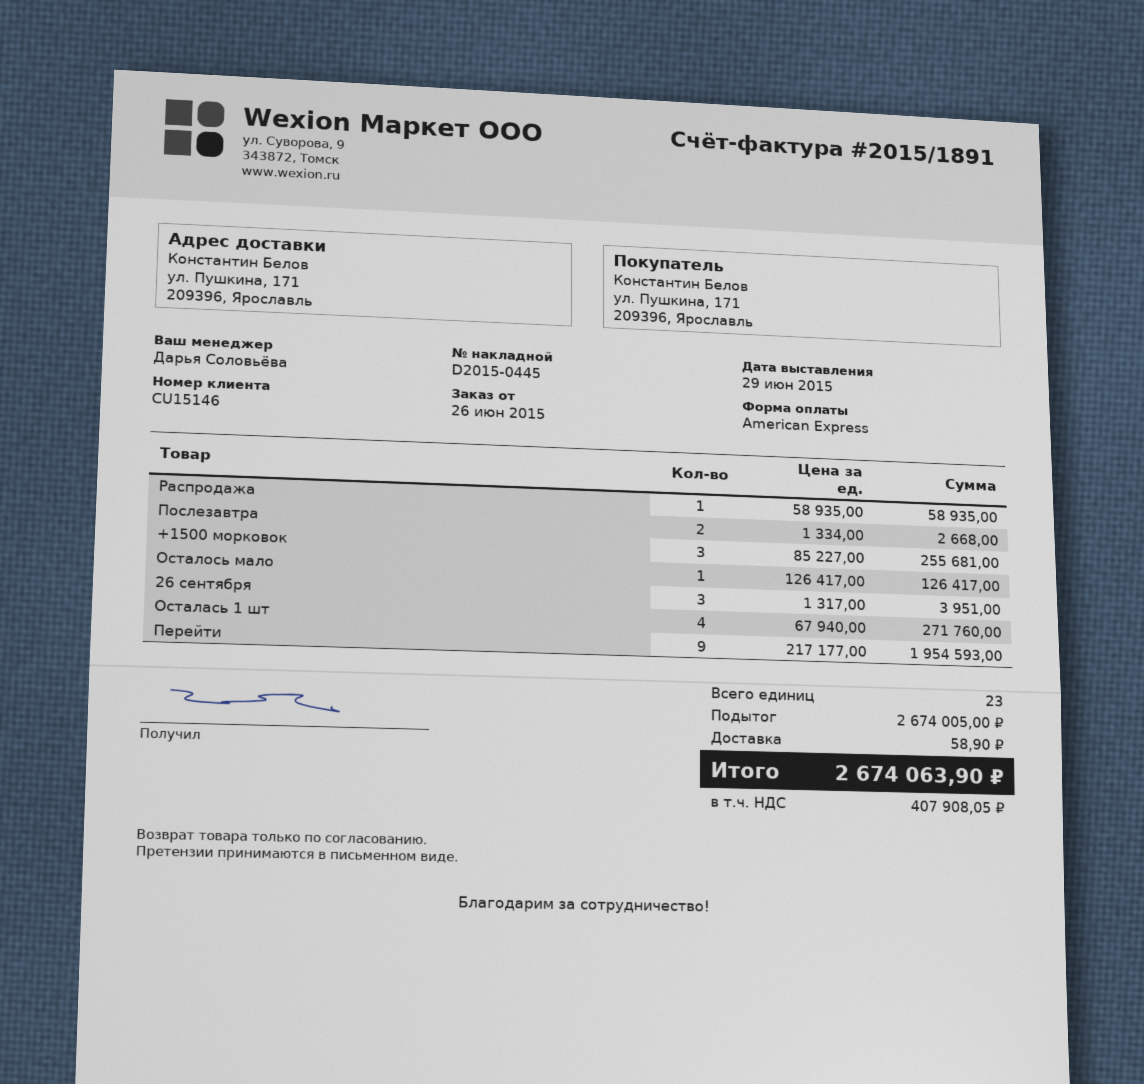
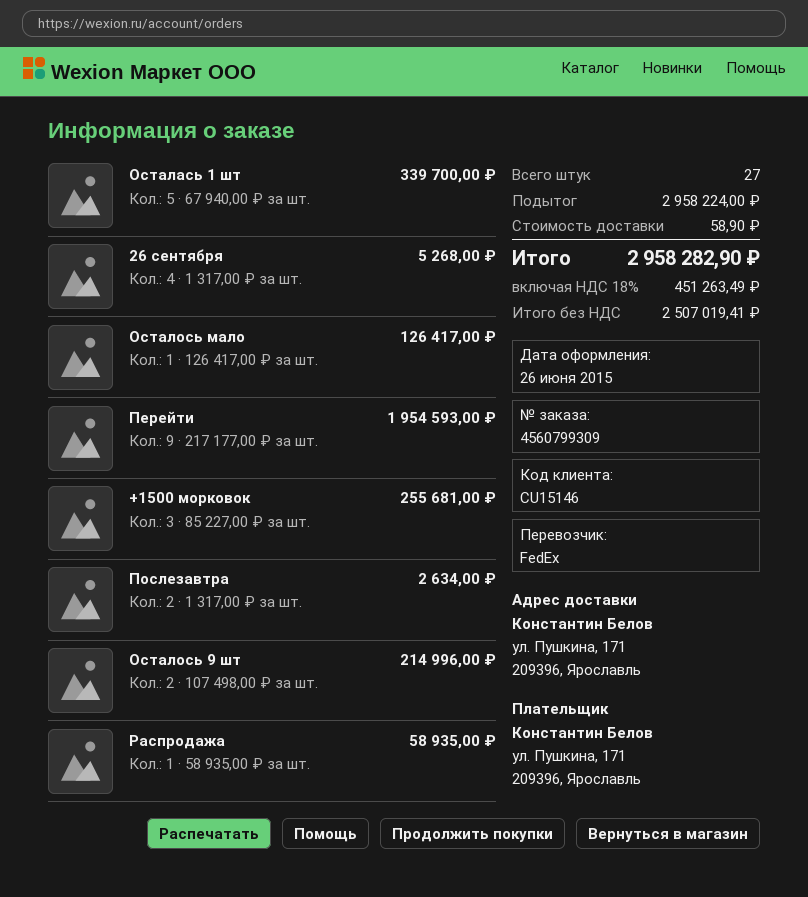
Послезавтра: 2 x 1334.00 = 2668.00 -> 2 x 1317.00 = 2634.00
26 сентября: 3 x 1317.00 = 3951.00 -> 4 x 1317.00 = 5268.00
Осталась 1 шт: 4 x 67940.00 = 271760.00 -> 5 x 67940.00 = 339700.00
Осталось 9 шт: none -> 2 x 107498.00 = 214996.00
total quantity: 23 -> 27
subtotal: 2674005.00 -> 2958224.00
tax: 407908.05 -> 451263.49
total: 2674063.90 -> 2958282.90

